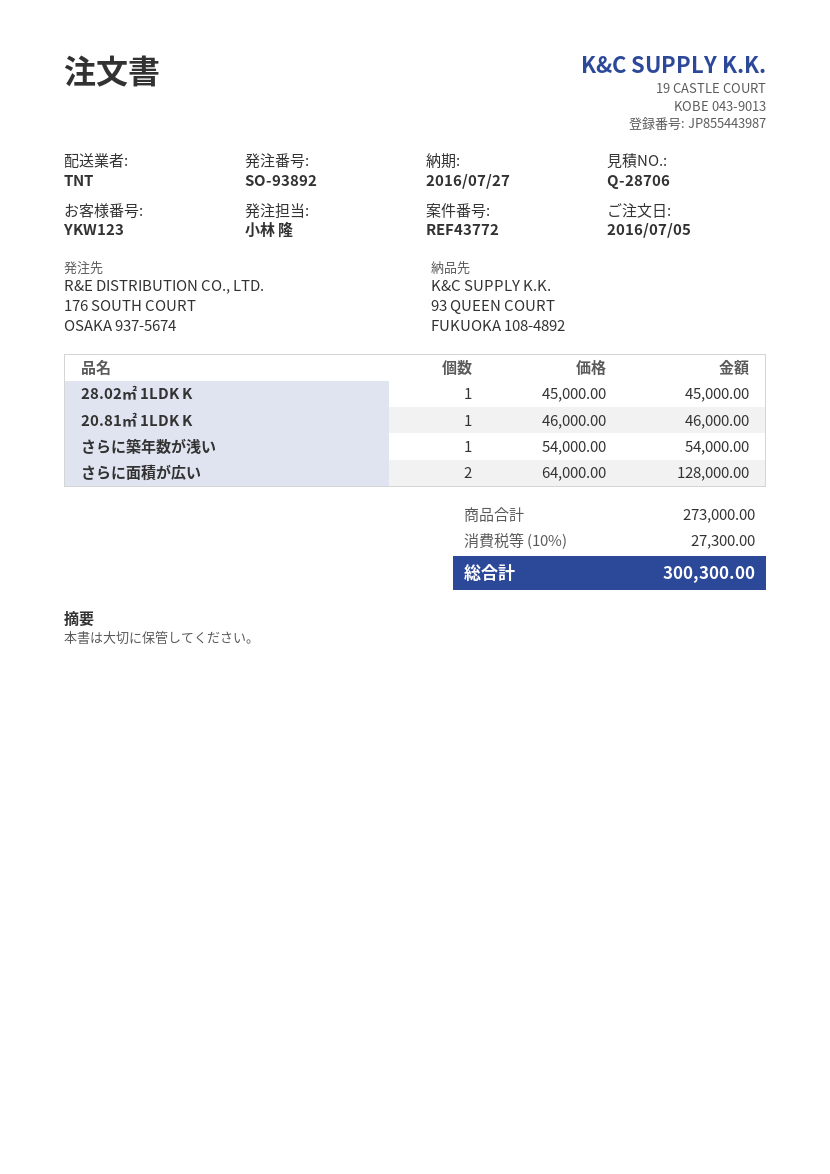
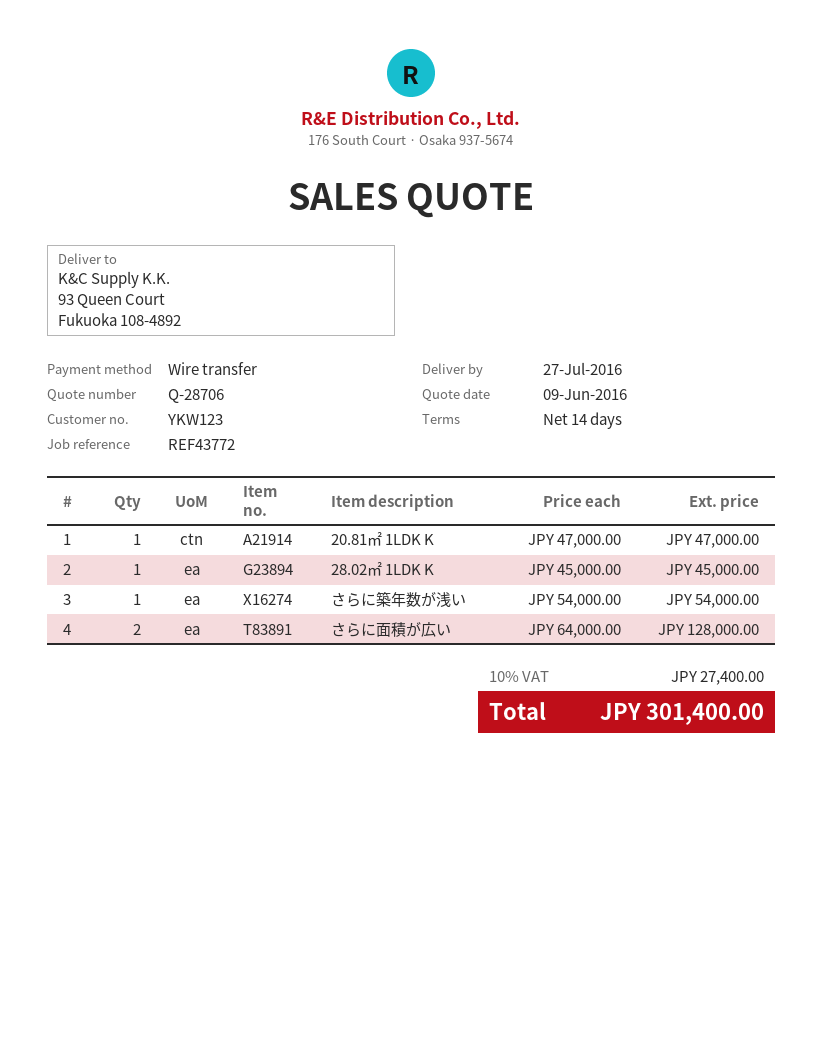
20.81㎡ 1LDK K: 1 x 46000.00 = 46000.00 -> 1 x 47000.00 = 47000.00
tax: 10% = 27300.00 -> 10% = 27400.00
total: 300300.00 -> 301400.00

